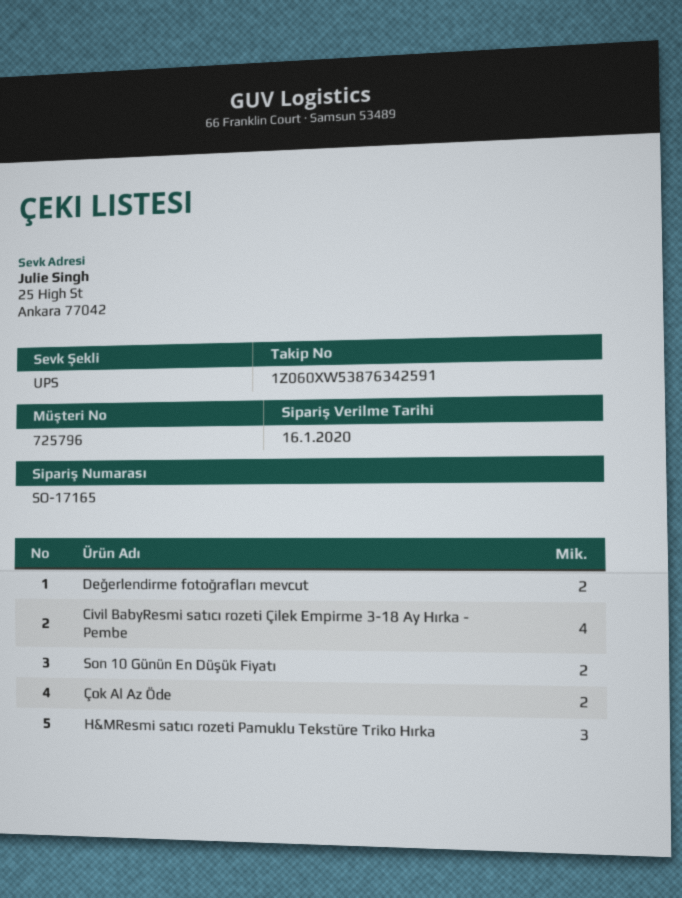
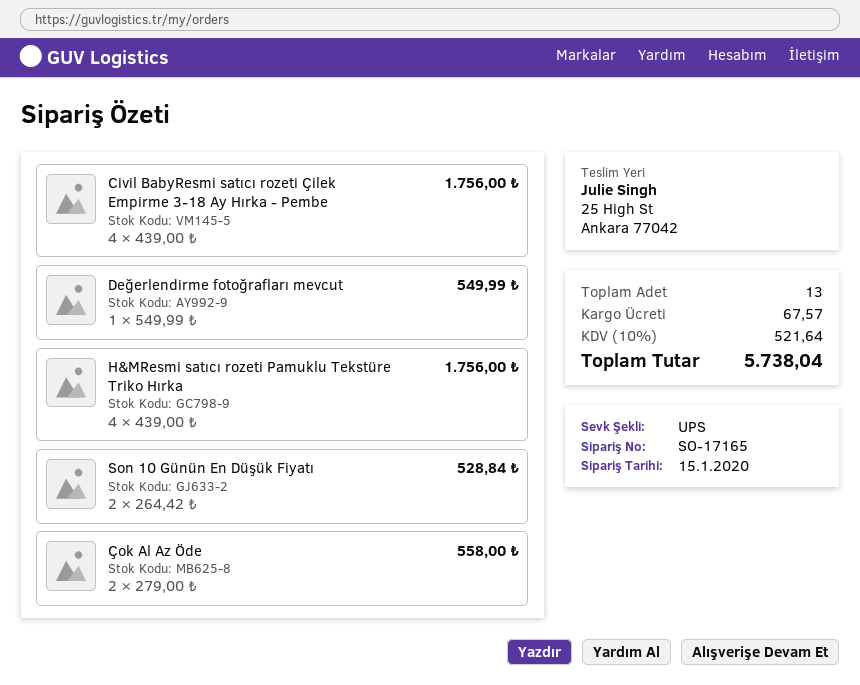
order date: 2020-01-16 -> 2020-01-15
Değerlendirme fotoğrafları mevcut: 2 -> 1
H&MResmi satıcı rozeti Pamuklu Tekstüre Triko Hırka: 3 -> 4

